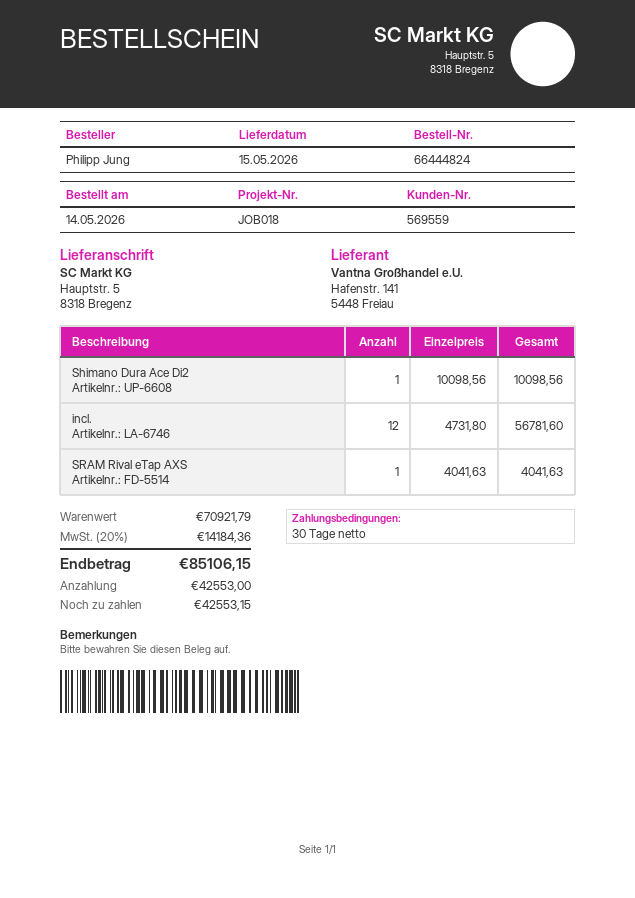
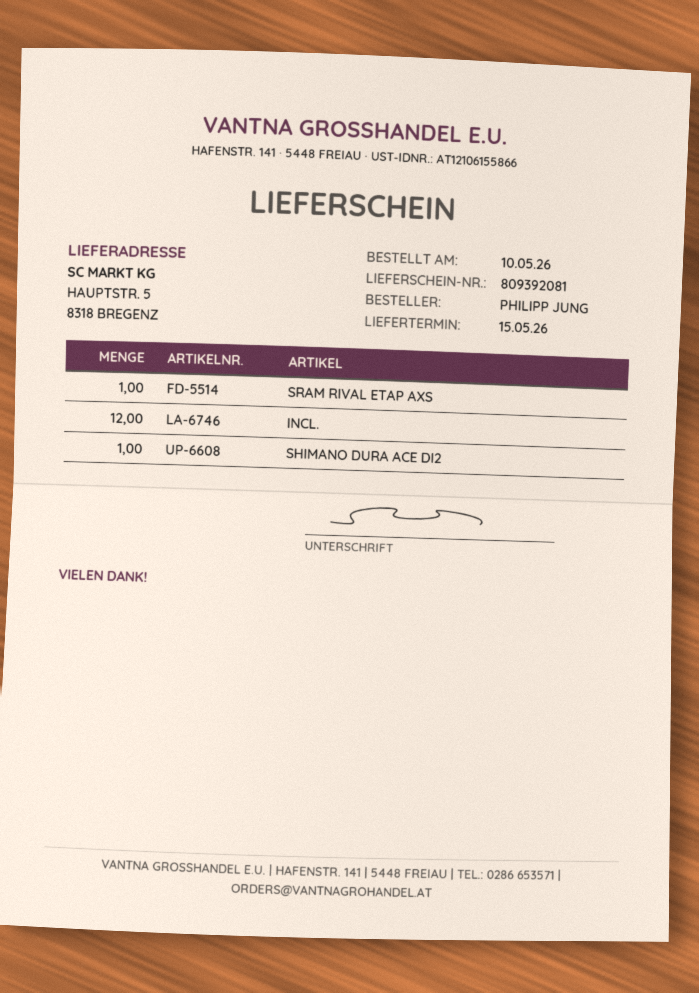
order date: 2026-05-14 -> 2026-05-10

